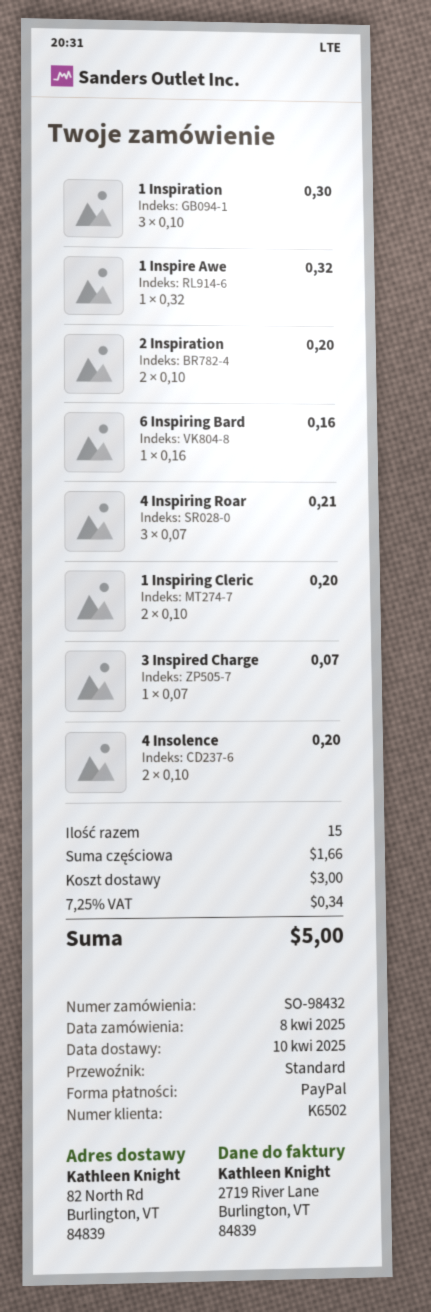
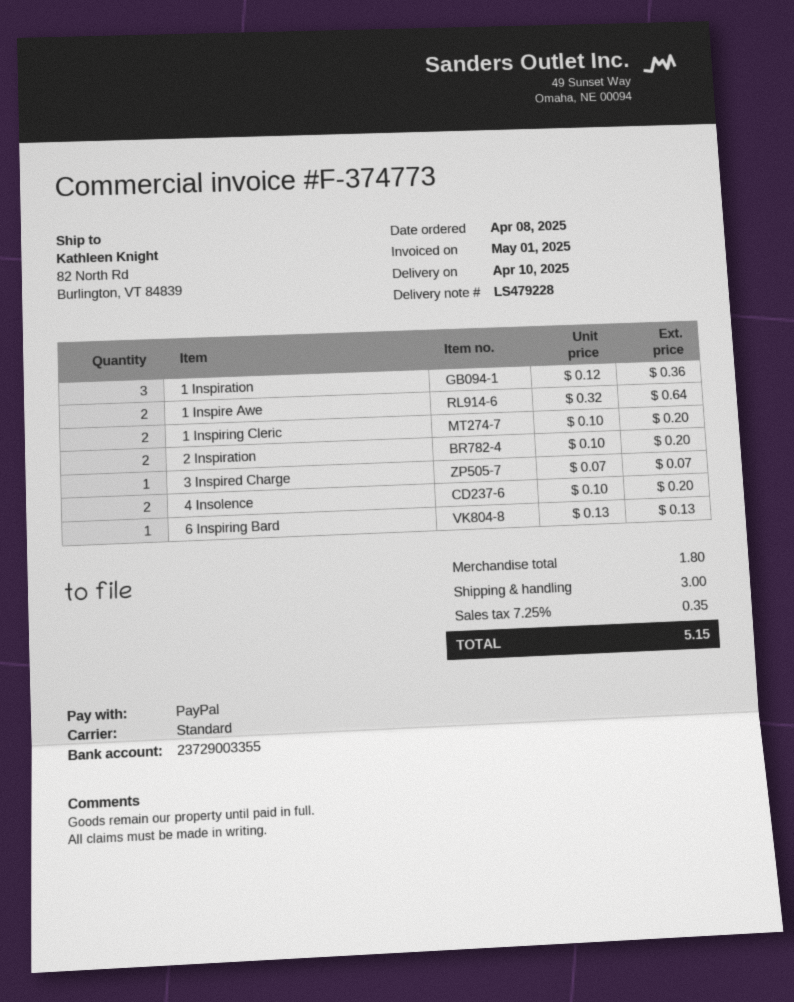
1 Inspiration: 3 x 0.10 = 0.30 -> 3 x 0.12 = 0.36
1 Inspire Awe: 1 x 0.32 = 0.32 -> 2 x 0.32 = 0.64
6 Inspiring Bard: 1 x 0.16 = 0.16 -> 1 x 0.13 = 0.13
4 Inspiring Roar: 3 x 0.07 = 0.21 -> none
subtotal: 1.66 -> 1.80
tax: 7.25% = 0.34 -> 7.25% = 0.35
total: 5.00 -> 5.15

